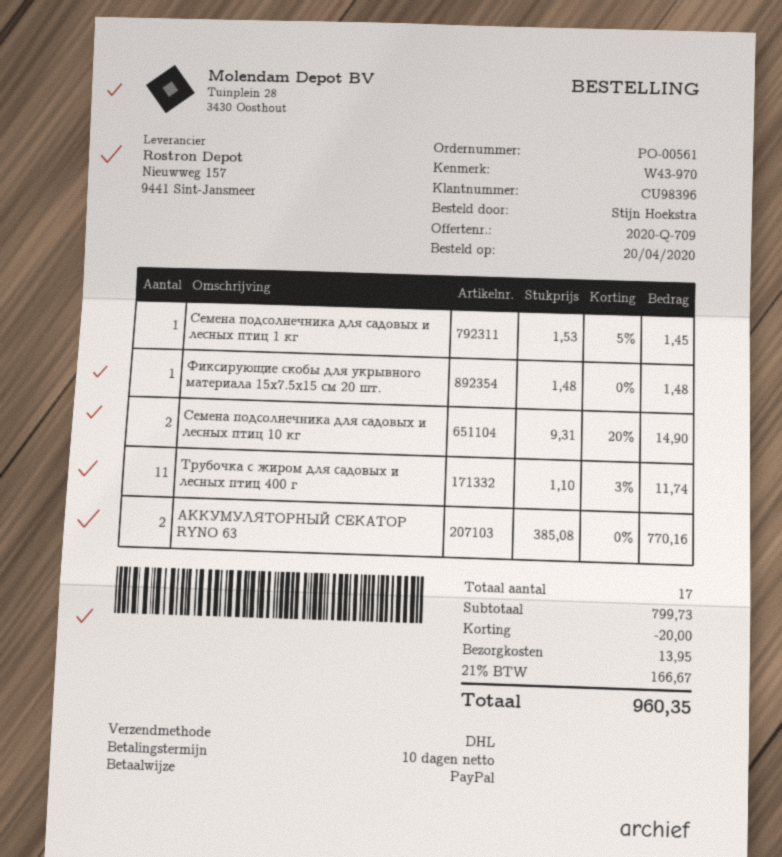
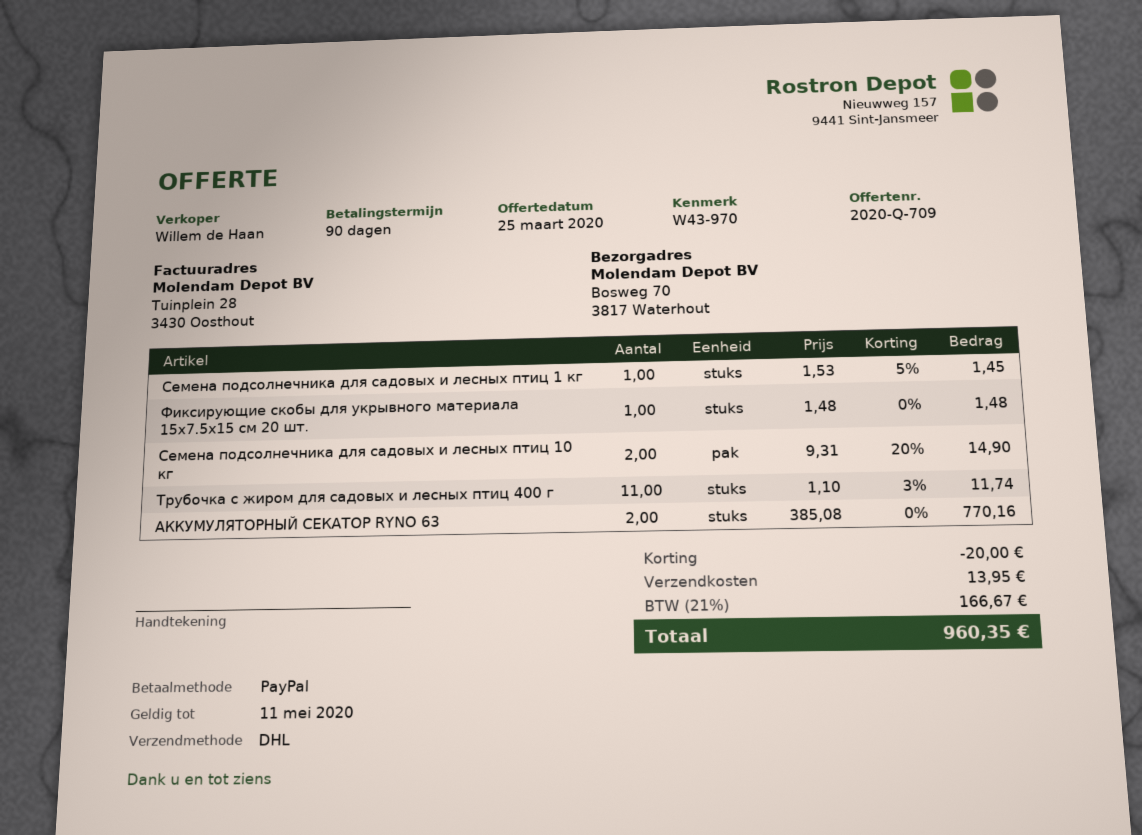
payment terms: 10 days -> 90 days

